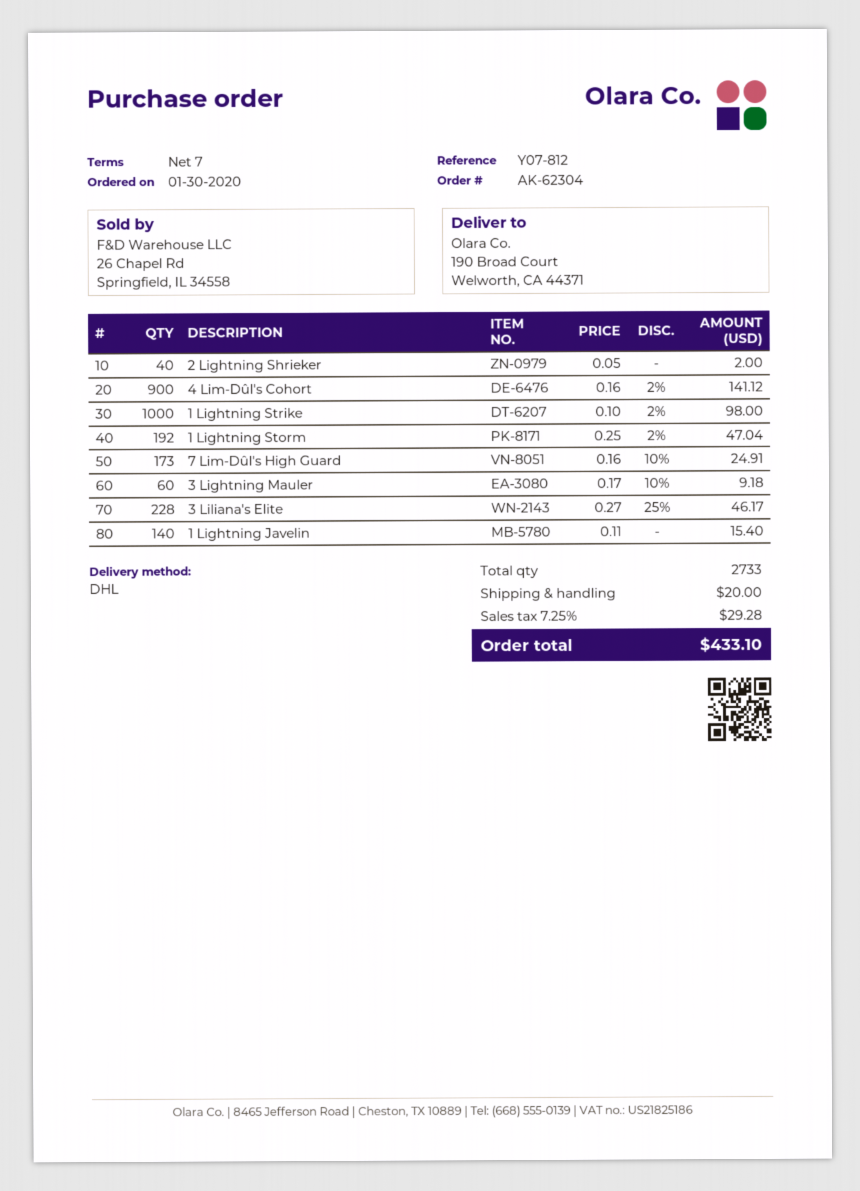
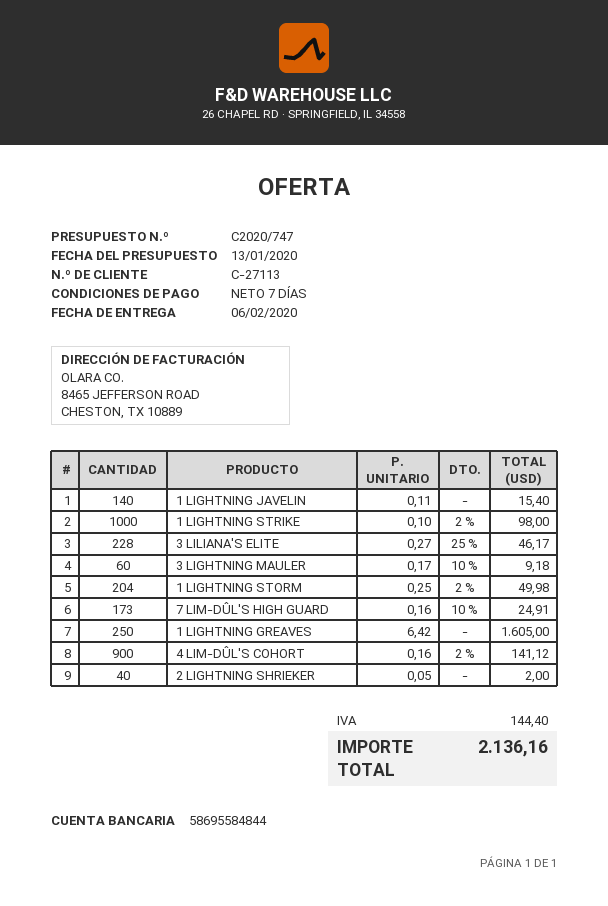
1 Lightning Storm: 192 x 0.25 - 2% = 47.04 -> 204 x 0.25 - 2% = 49.98
1 LIGHTNING GREAVES: none -> 250 x 6.42 = 1605.00
shipping: 20.00 -> none
tax: 29.28 -> 144.40
total: 433.10 -> 2136.16

